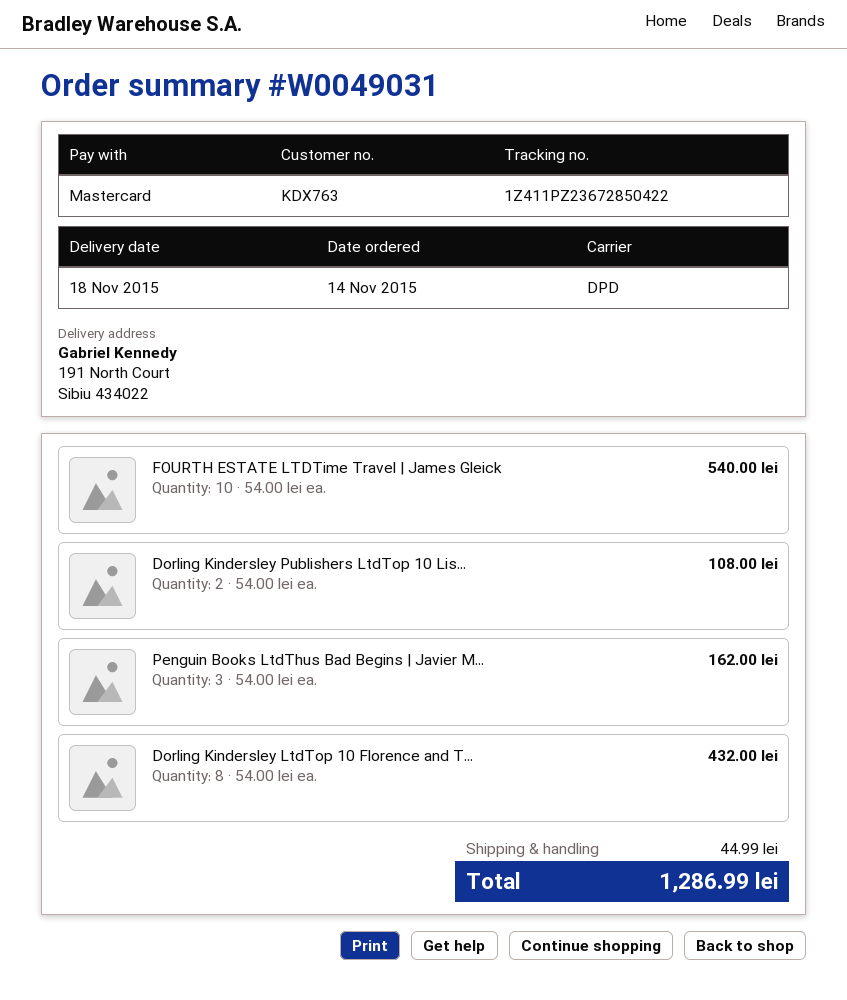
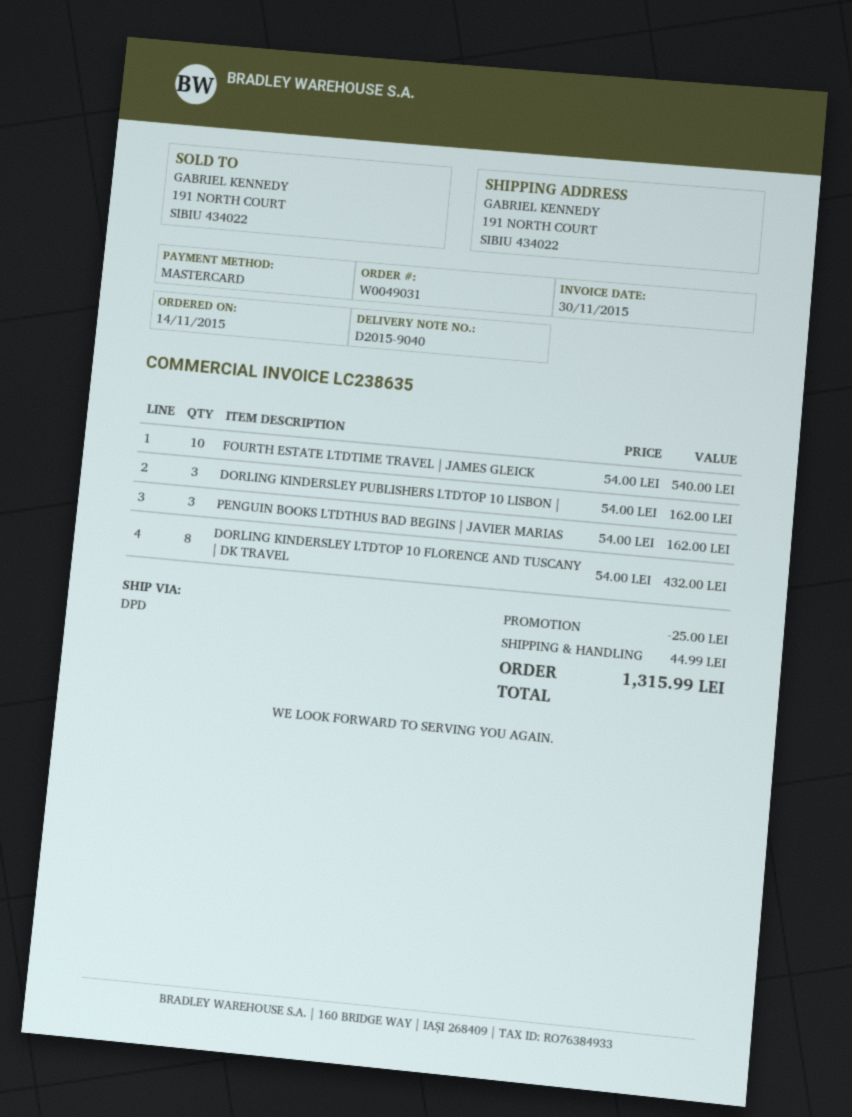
Dorling Kindersley Publishers LtdTop 10 Lis...: 2 x 54.00 = 108.00 -> 3 x 54.00 = 162.00
discount: none -> 25.00
total: 1286.99 -> 1315.99

